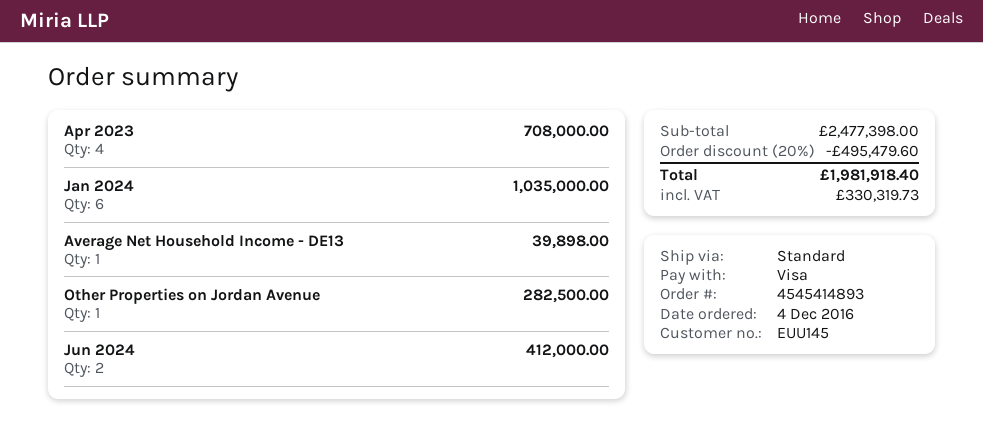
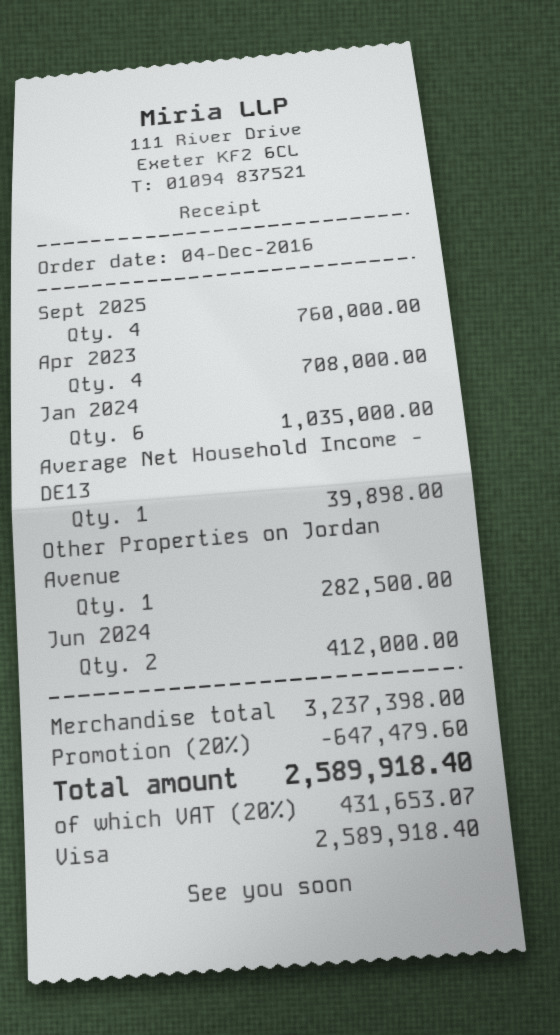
Sept 2025: none -> 4 for 760000.00
subtotal: 2477398.00 -> 3237398.00
discount: 20% = 495479.60 -> 20% = 647479.60
tax: 330319.73 -> 431653.07
total: 1981918.40 -> 2589918.40

